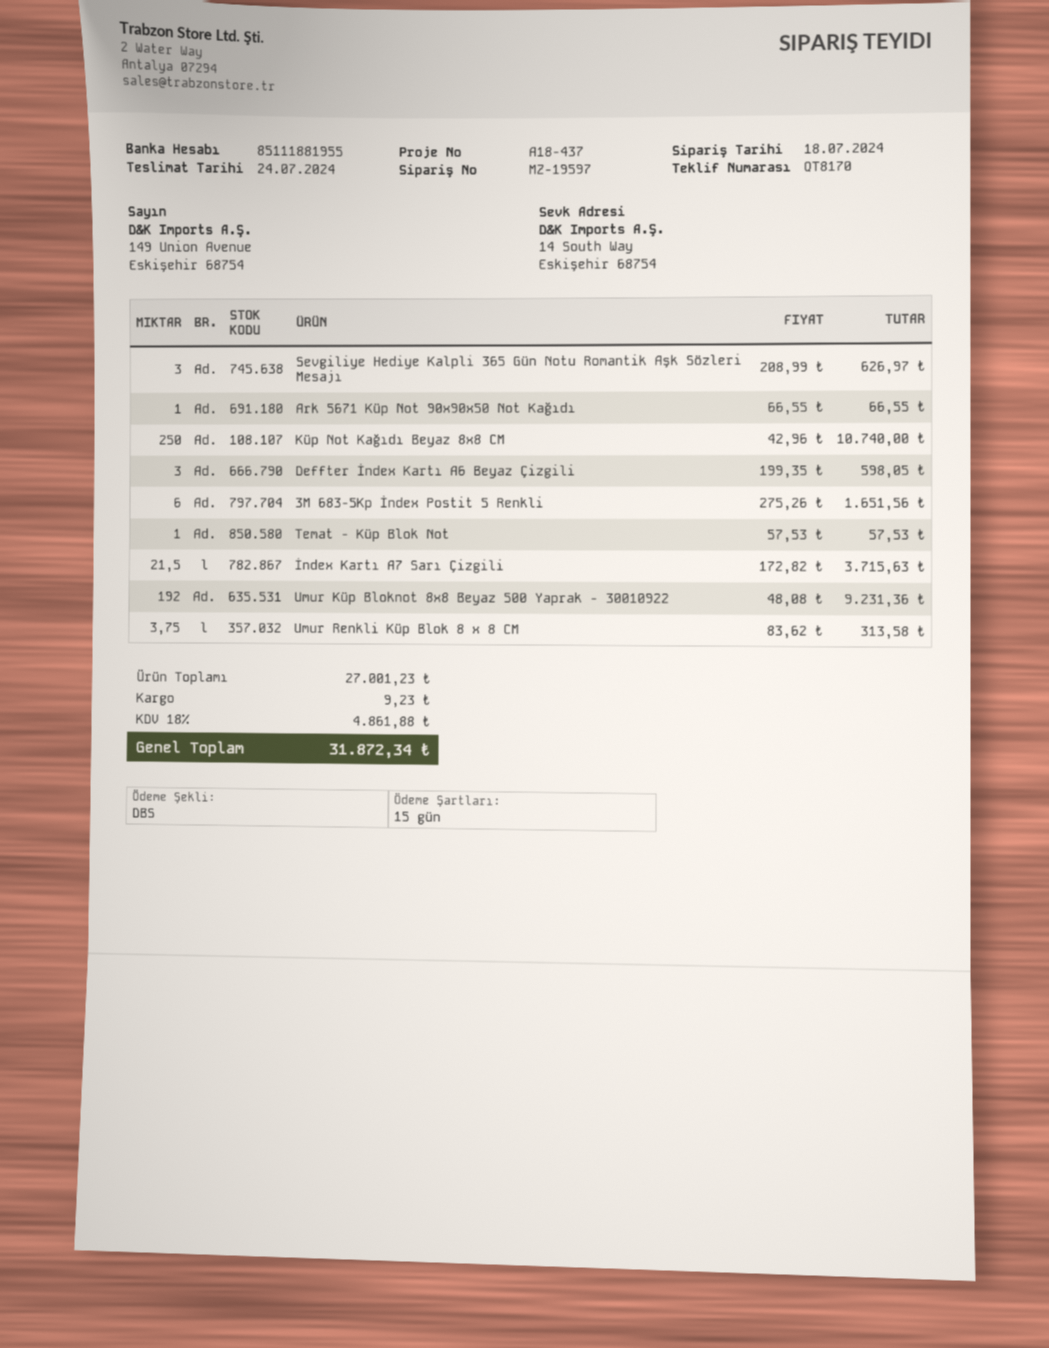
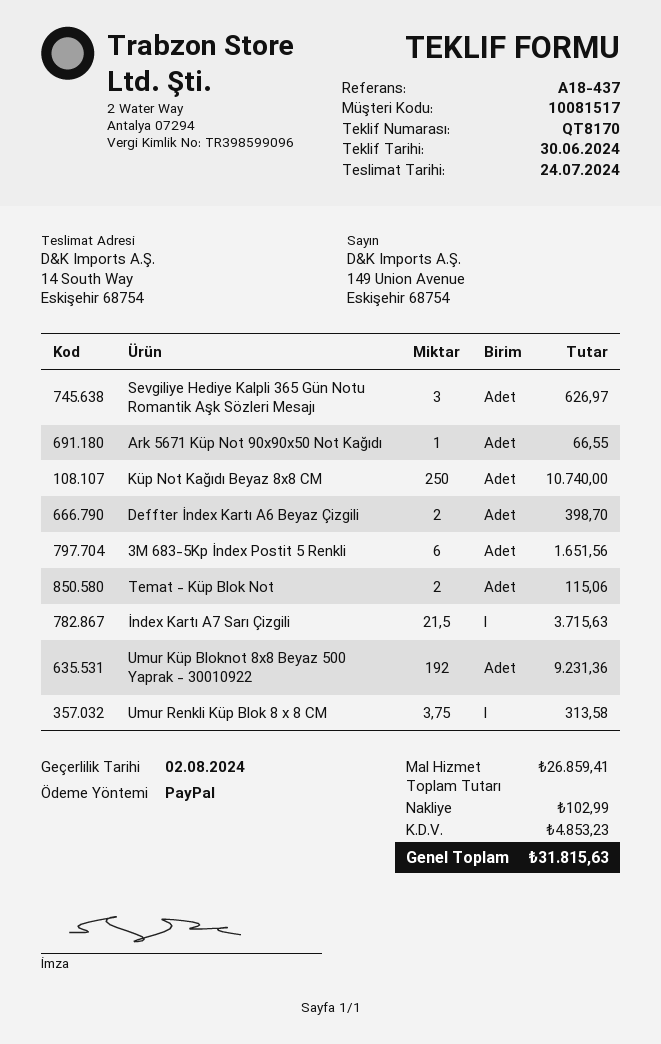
payment method: direct debit -> PayPal
Deffter İndex Kartı A6 Beyaz Çizgili: 3 for 598.05 -> 2 for 398.70
Temat - Küp Blok Not: 1 for 57.53 -> 2 for 115.06
subtotal: 27001.23 -> 26859.41
shipping: 9.23 -> 102.99
tax: 4861.88 -> 4853.23
total: 31872.34 -> 31815.63

